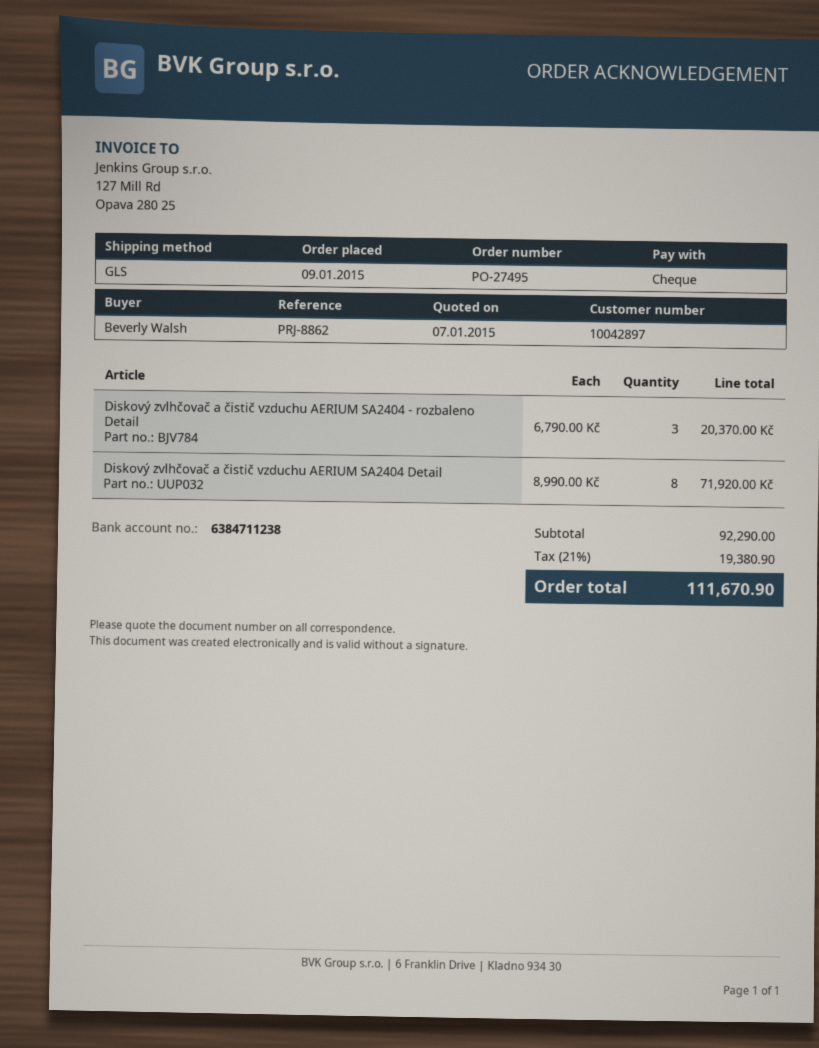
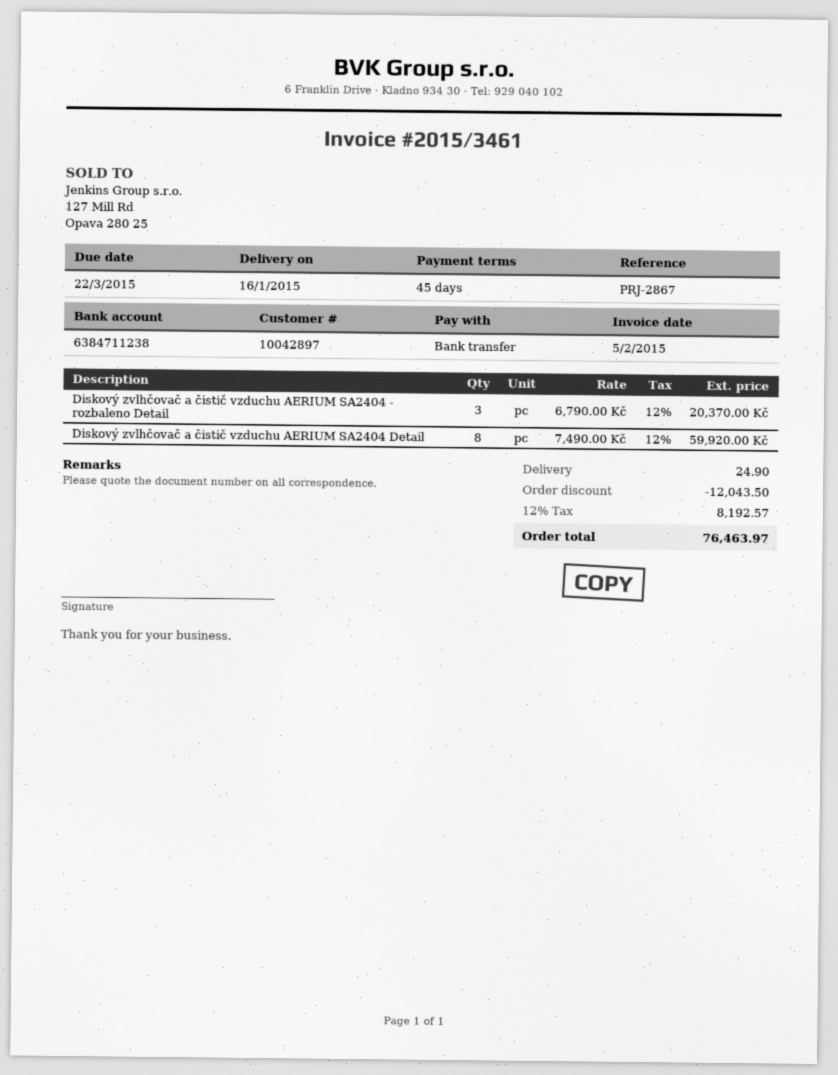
reference: PRJ-8862 -> PRJ-2867
payment method: cheque -> bank transfer
Diskový zvlhčovač a čistič vzduchu AERIUM SA2404 Detail: 8 x 8990.00 = 71920.00 -> 8 x 7490.00 = 59920.00
discount: none -> 12043.50
shipping: none -> 24.90
tax: 21% = 19380.90 -> 12% = 8192.57
total: 111670.90 -> 76463.97

